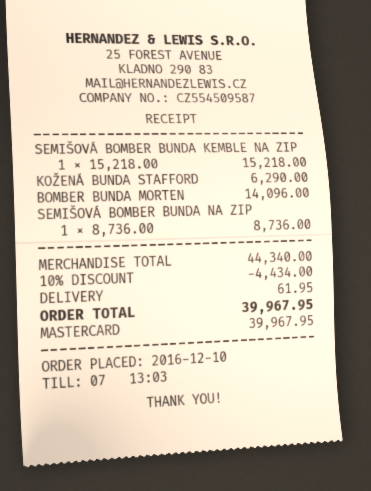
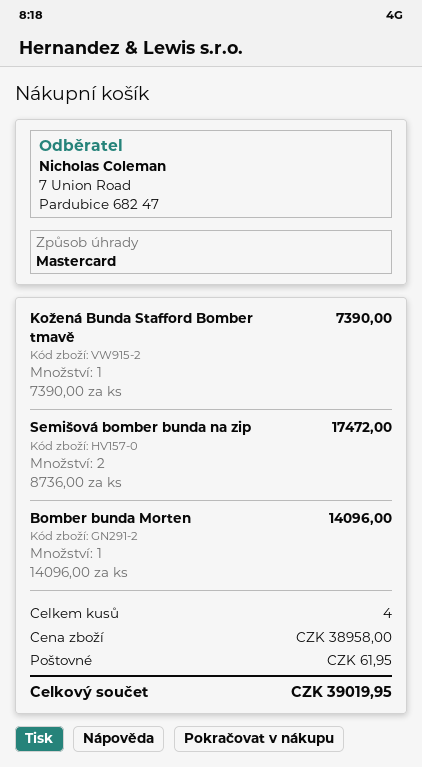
SEMIŠOVÁ BOMBER BUNDA KEMBLE NA ZIP: 1 x 15218.00 = 15218.00 -> none
KOŽENÁ BUNDA STAFFORD: 1 x 6290.00 = 6290.00 -> 1 x 7390.00 = 7390.00
SEMIŠOVÁ BOMBER BUNDA NA ZIP: 1 x 8736.00 = 8736.00 -> 2 x 8736.00 = 17472.00
subtotal: 44340.00 -> 38958.00
discount: 10% = 4434.00 -> none
total: 39967.95 -> 39019.95

